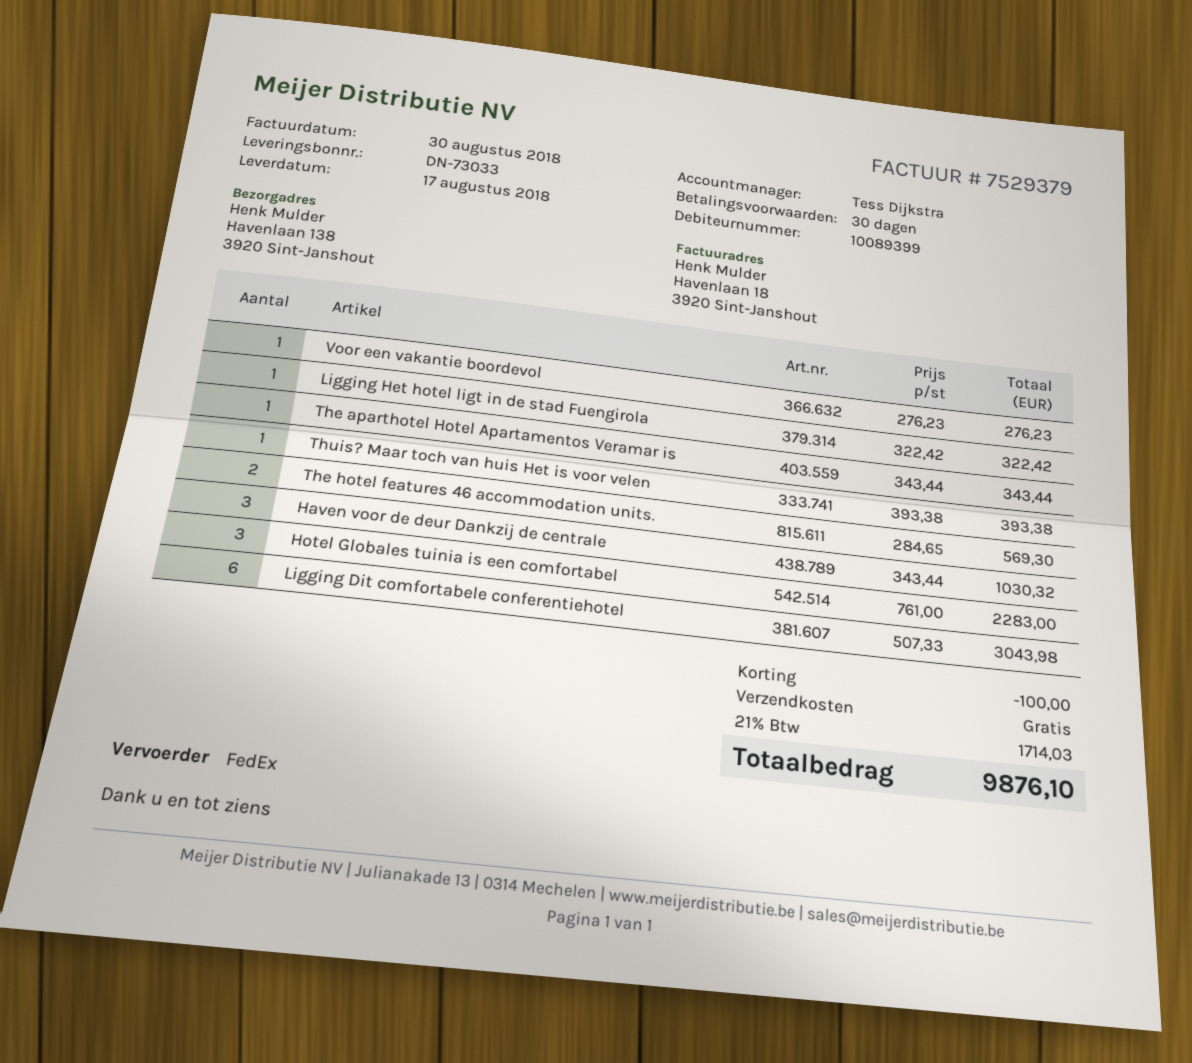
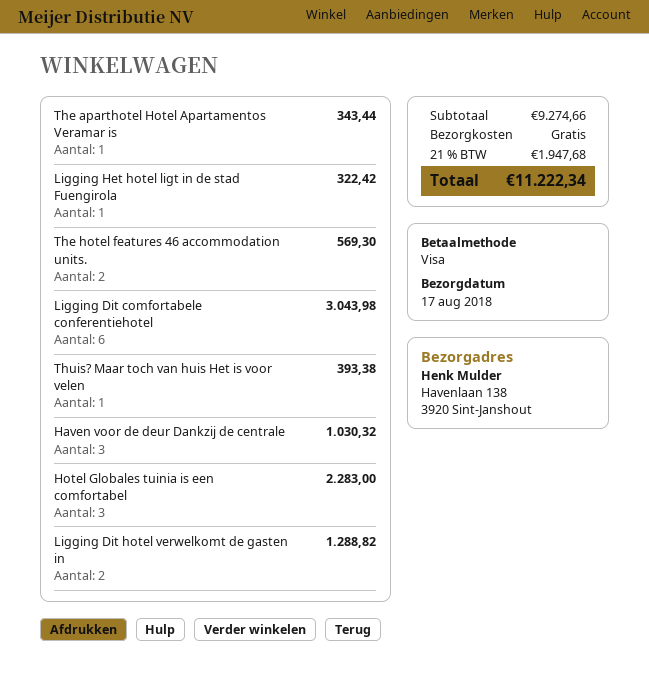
Voor een vakantie boordevol: 1 for 276.23 -> none
Ligging Dit hotel verwelkomt de gasten in: none -> 2 for 1288.82
discount: 100.00 -> none
tax: 21% = 1714.03 -> 21% = 1947.68
total: 9876.10 -> 11222.34

